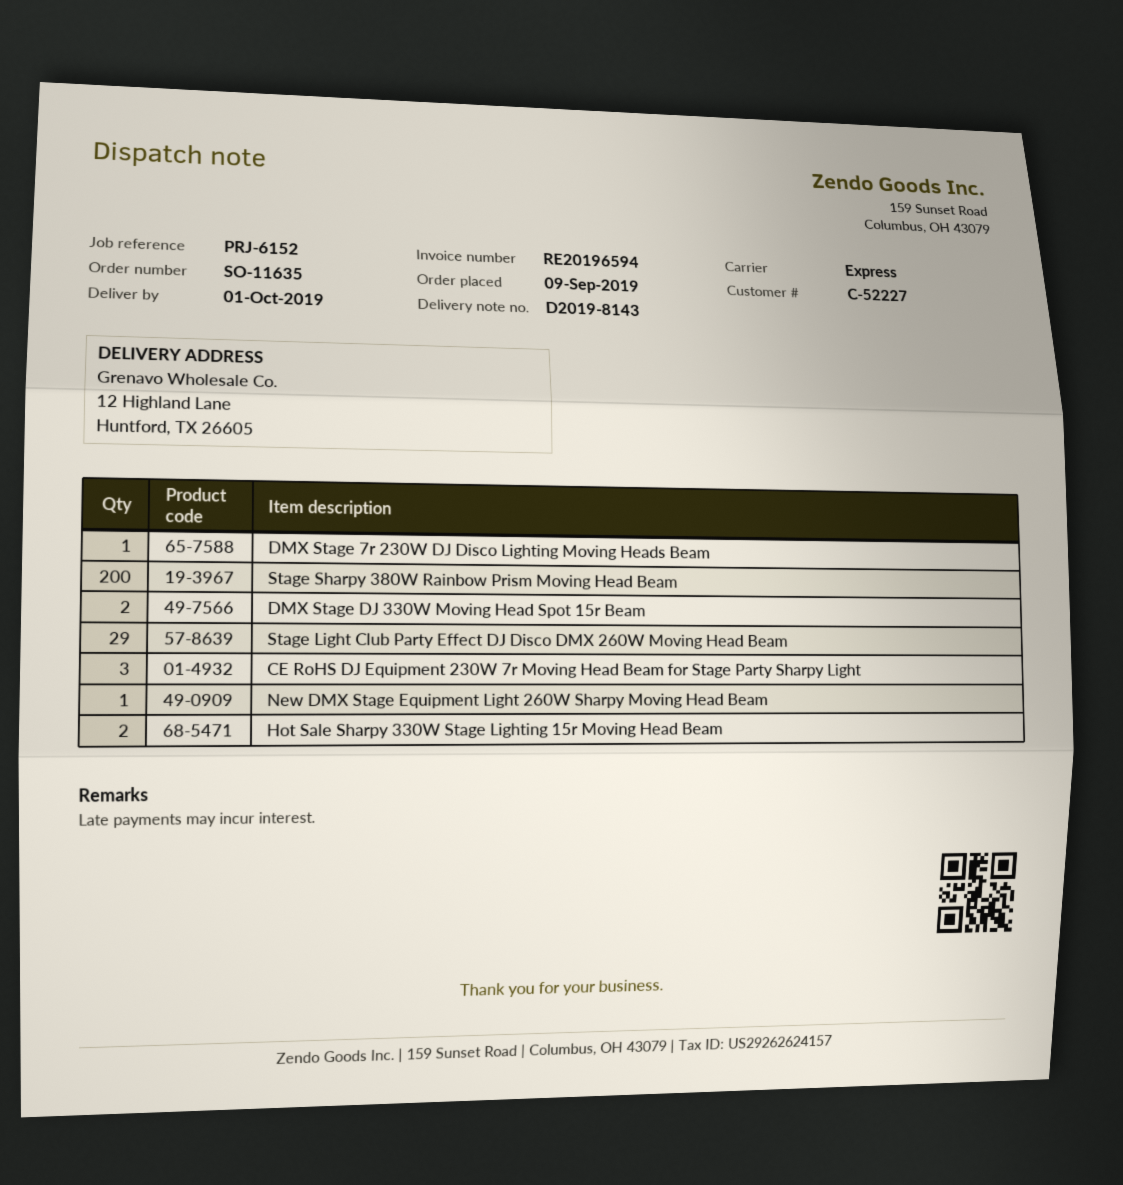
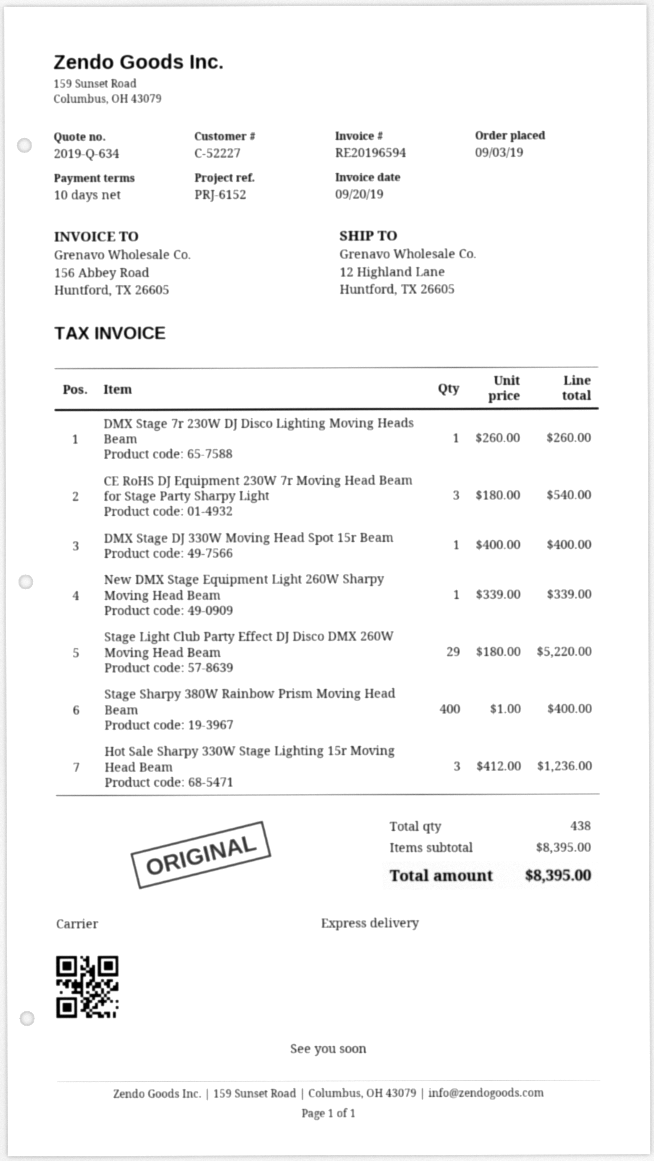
order date: 2019-09-09 -> 2019-09-03
Stage Sharpy 380W Rainbow Prism Moving Head Beam: 200 -> 400
DMX Stage DJ 330W Moving Head Spot 15r Beam: 2 -> 1
Hot Sale Sharpy 330W Stage Lighting 15r Moving Head Beam: 2 -> 3

